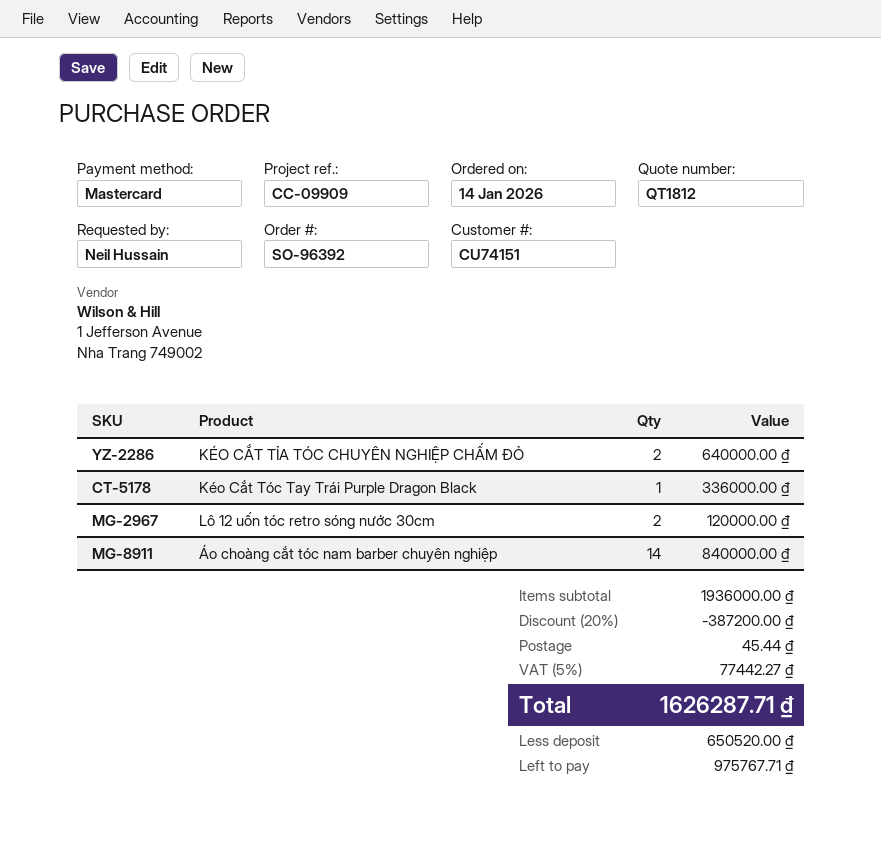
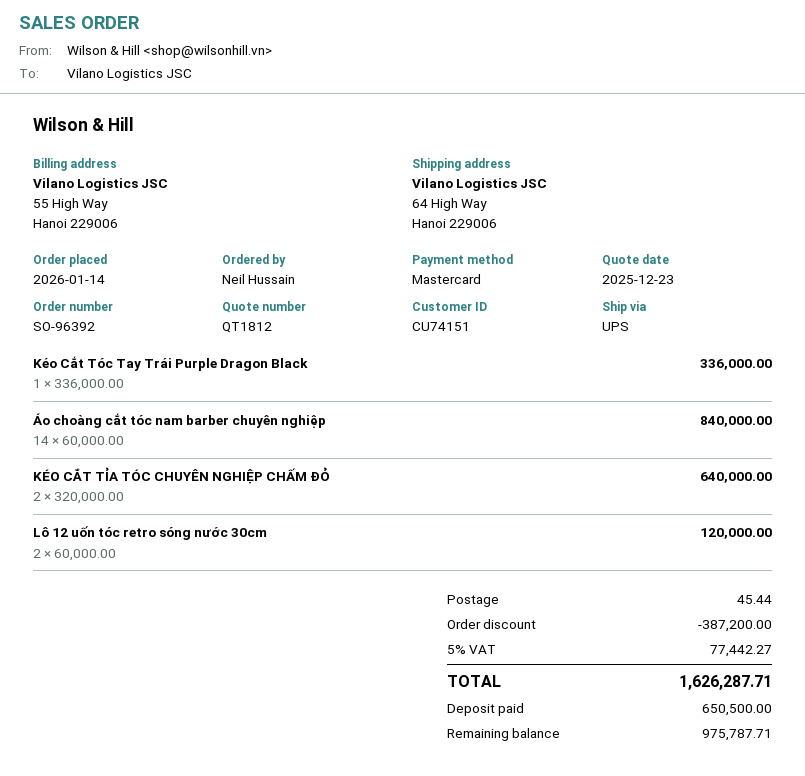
deposit: 650520.00 -> 650500.00
balance: 975767.71 -> 975787.71

